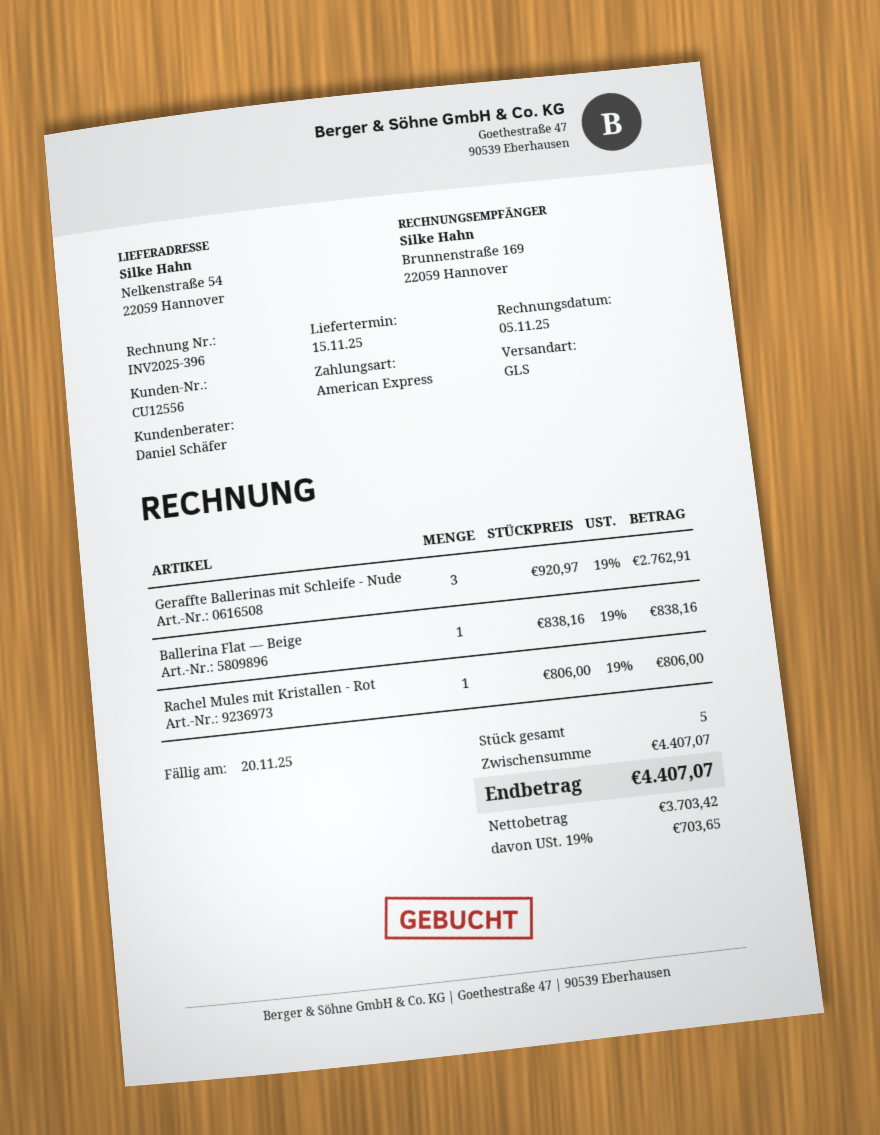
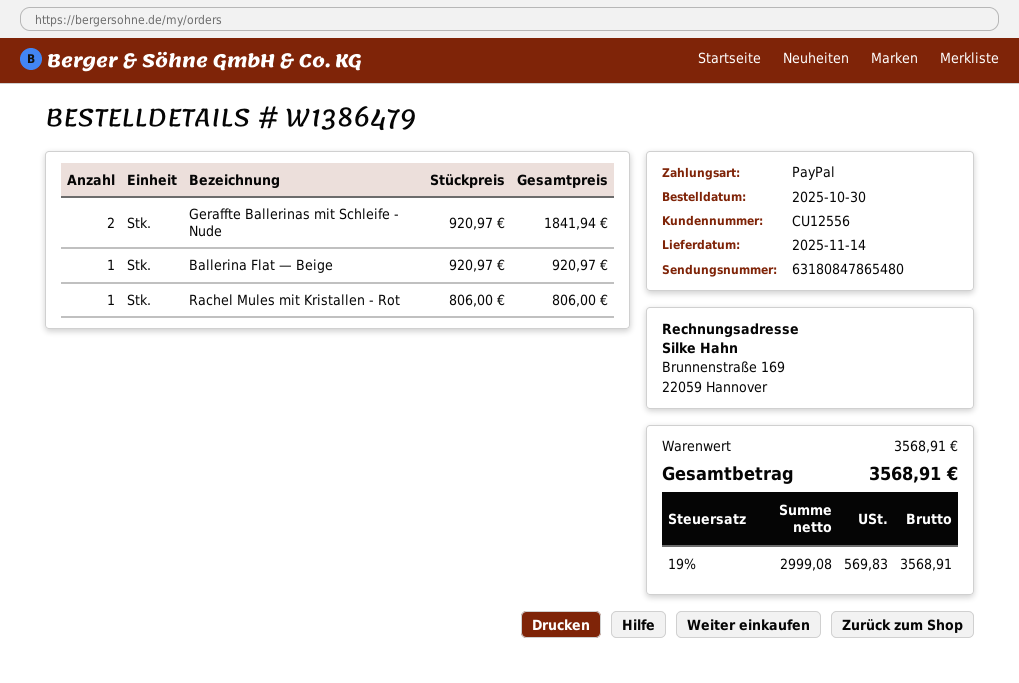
delivery date: 2025-11-15 -> 2025-11-14
payment method: American Express -> PayPal
Geraffte Ballerinas mit Schleife - Nude: 3 x 920.97 = 2762.91 -> 2 x 920.97 = 1841.94
Ballerina Flat — Beige: 1 x 838.16 = 838.16 -> 1 x 920.97 = 920.97
subtotal: 4407.07 -> 3568.91
net: 3703.42 -> 2999.08
tax: 19% = 703.65 -> 19% = 569.83
total: 4407.07 -> 3568.91

